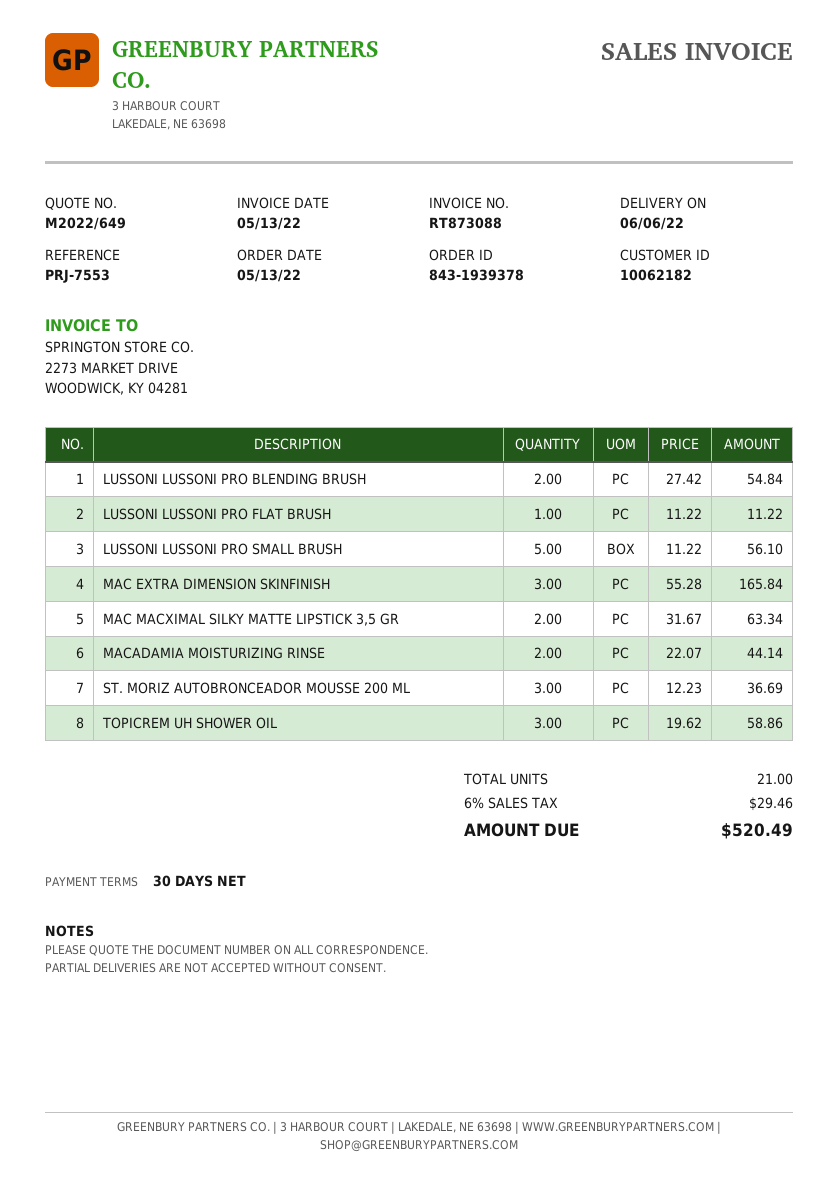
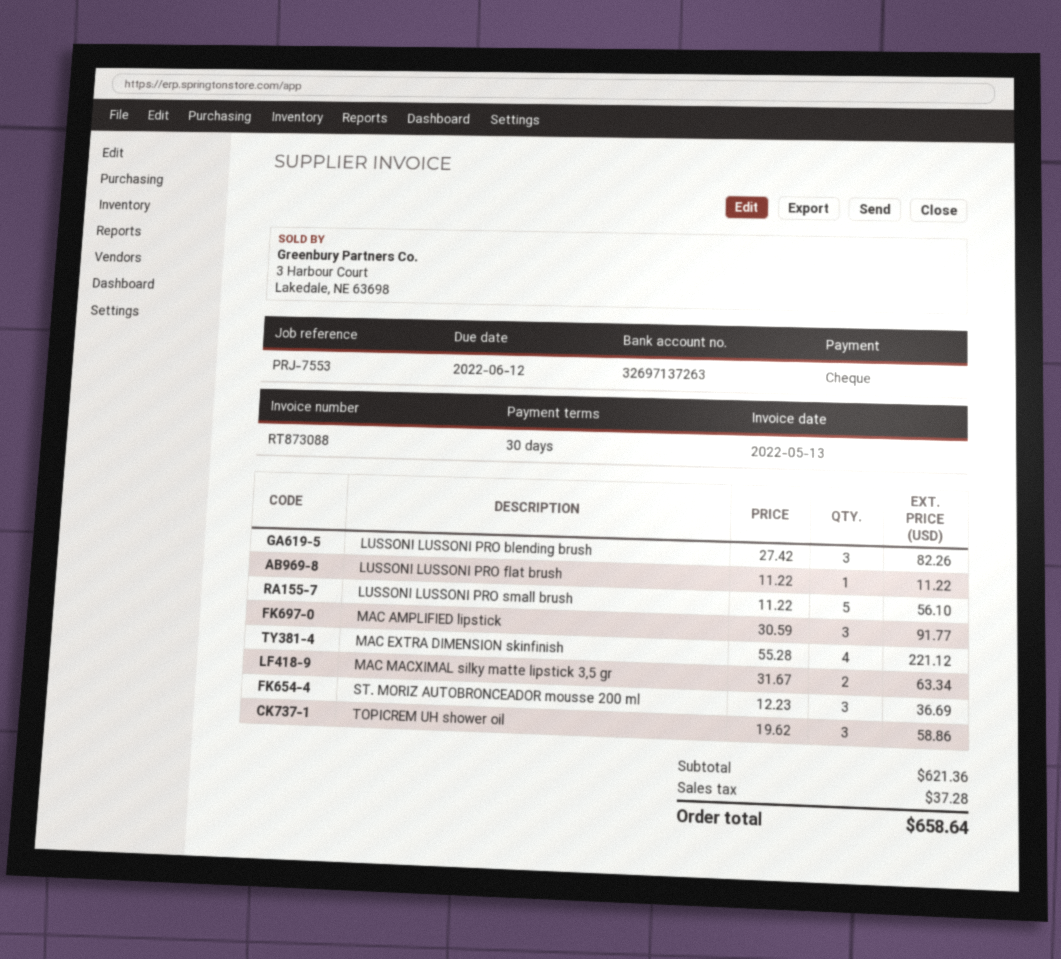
LUSSONI LUSSONI PRO BLENDING BRUSH: 2 x 27.42 = 54.84 -> 3 x 27.42 = 82.26
MAC EXTRA DIMENSION SKINFINISH: 3 x 55.28 = 165.84 -> 4 x 55.28 = 221.12
MACADAMIA MOISTURIZING RINSE: 2 x 22.07 = 44.14 -> none
MAC AMPLIFIED lipstick: none -> 3 x 30.59 = 91.77
tax: 29.46 -> 37.28
total: 520.49 -> 658.64

